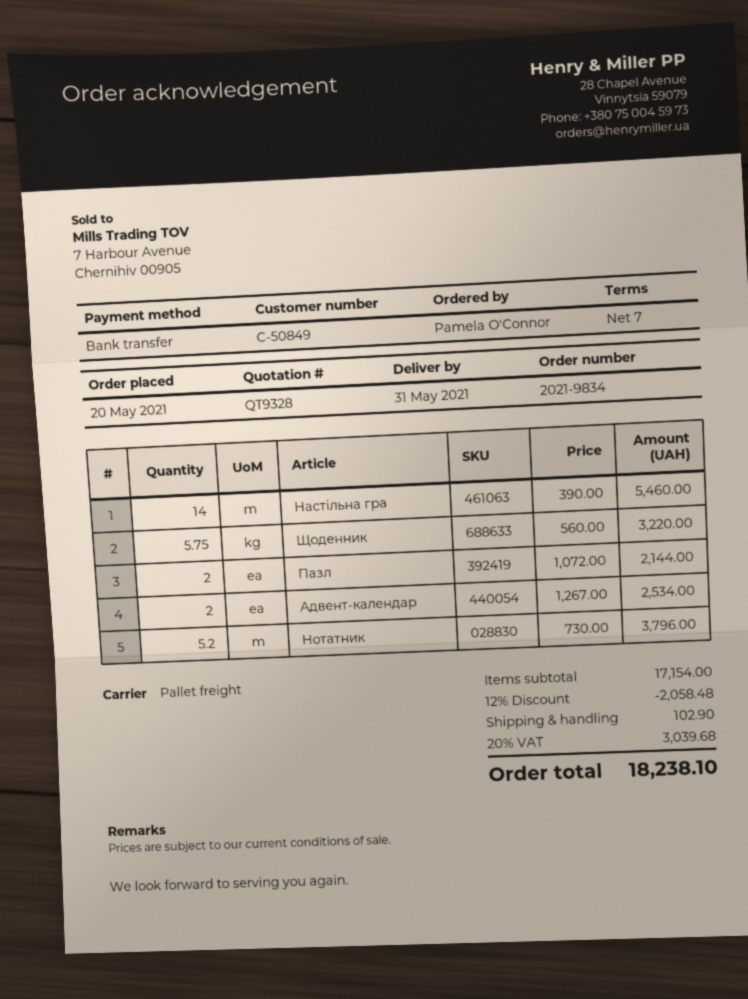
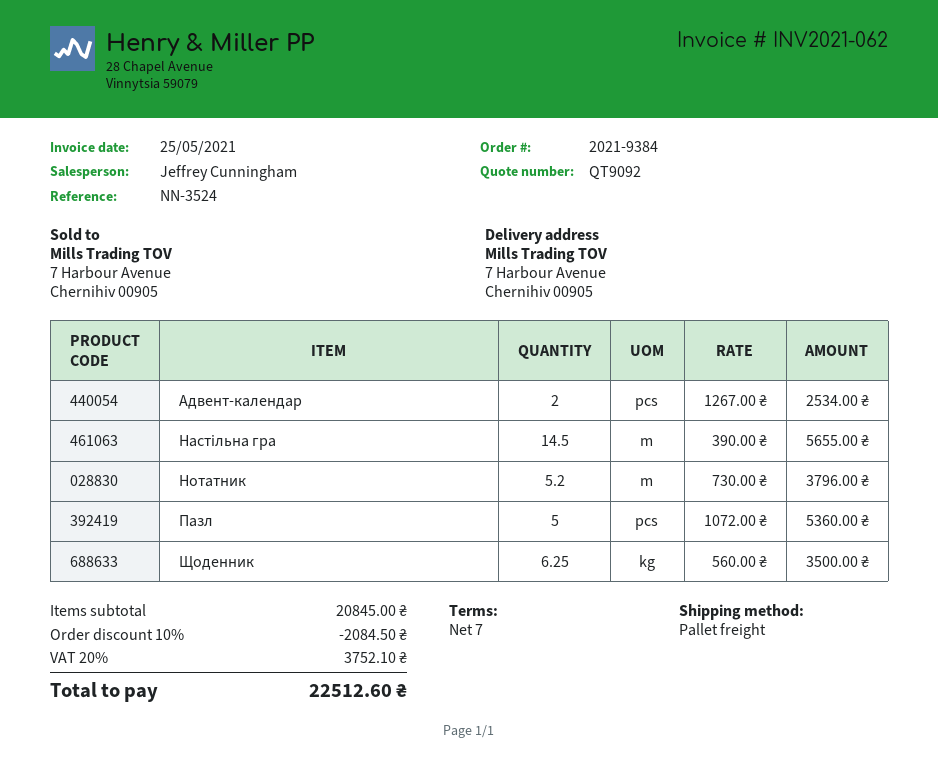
quote number: QT9328 -> QT9092
order number: 2021-9834 -> 2021-9384
Настільна гра: 14 x 390.00 = 5460.00 -> 14.5 x 390.00 = 5655.00
Щоденник: 5.75 x 560.00 = 3220.00 -> 6.25 x 560.00 = 3500.00
Пазл: 2 x 1072.00 = 2144.00 -> 5 x 1072.00 = 5360.00
subtotal: 17154.00 -> 20845.00
discount: 12% = 2058.48 -> 10% = 2084.50
shipping: 102.90 -> none
tax: 20% = 3039.68 -> 20% = 3752.10
total: 18238.10 -> 22512.60

